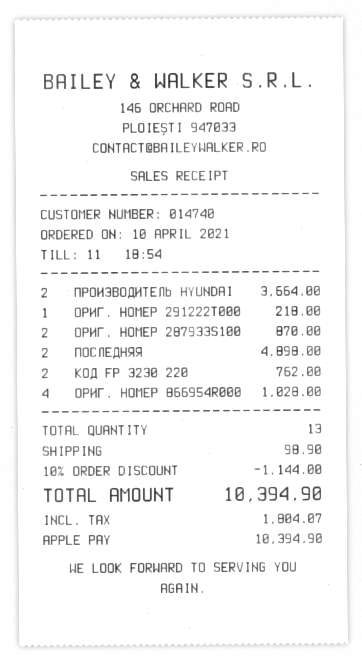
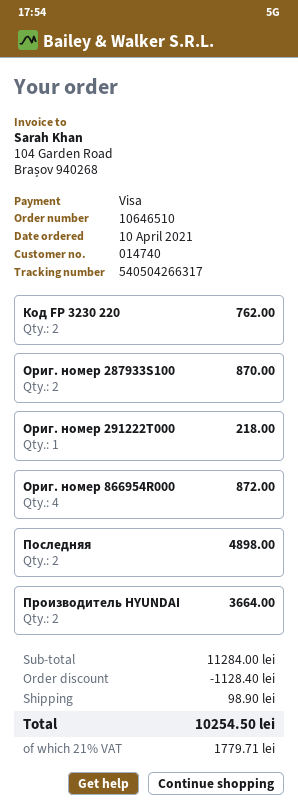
payment method: Apple Pay -> Visa
ОРИГ. НОМЕР 866954R000: 4 for 1028.00 -> 4 for 872.00
discount: 1144.00 -> 1128.40
tax: 1804.07 -> 1779.71
total: 10394.90 -> 10254.50

